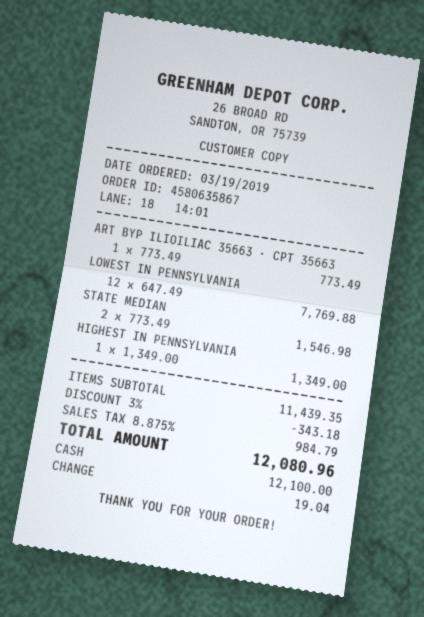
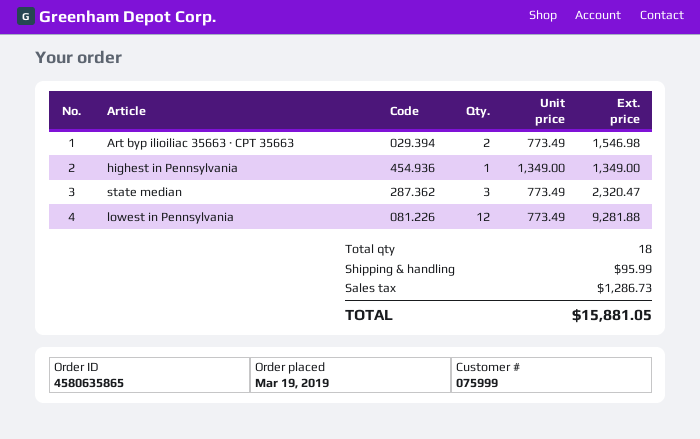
order number: 4580635867 -> 4580635865
ART BYP ILIOILIAC 35663 · CPT 35663: 1 x 773.49 = 773.49 -> 2 x 773.49 = 1546.98
LOWEST IN PENNSYLVANIA: 12 x 647.49 = 7769.88 -> 12 x 773.49 = 9281.88
STATE MEDIAN: 2 x 773.49 = 1546.98 -> 3 x 773.49 = 2320.47
discount: 3% = 343.18 -> none
shipping: none -> 95.99
tax: 984.79 -> 1286.73
total: 12080.96 -> 15881.05

